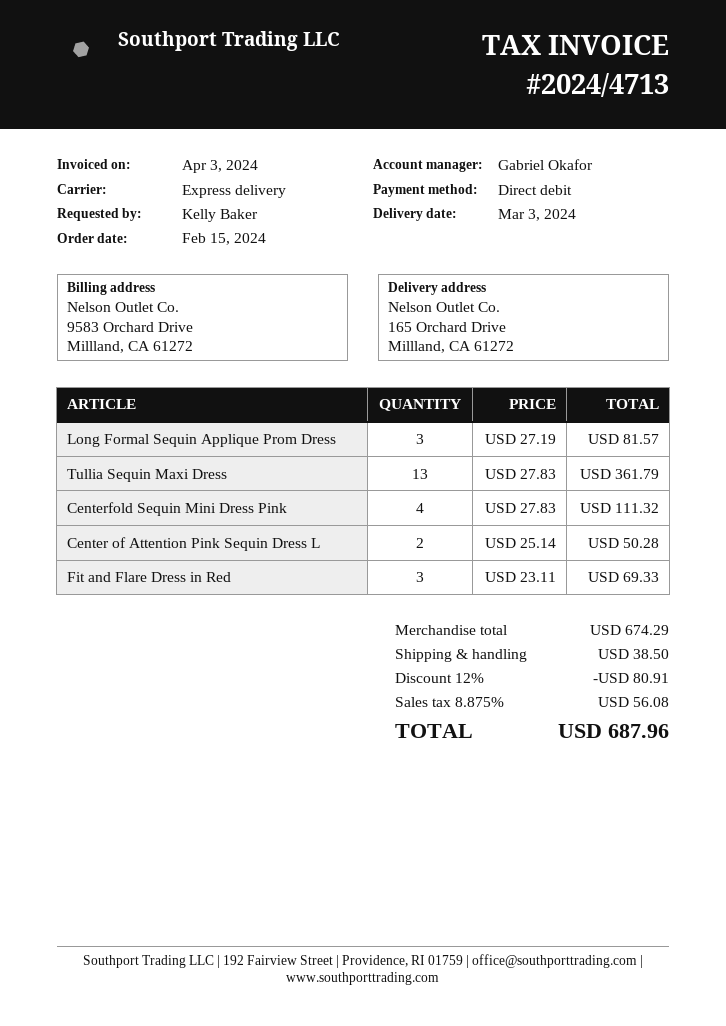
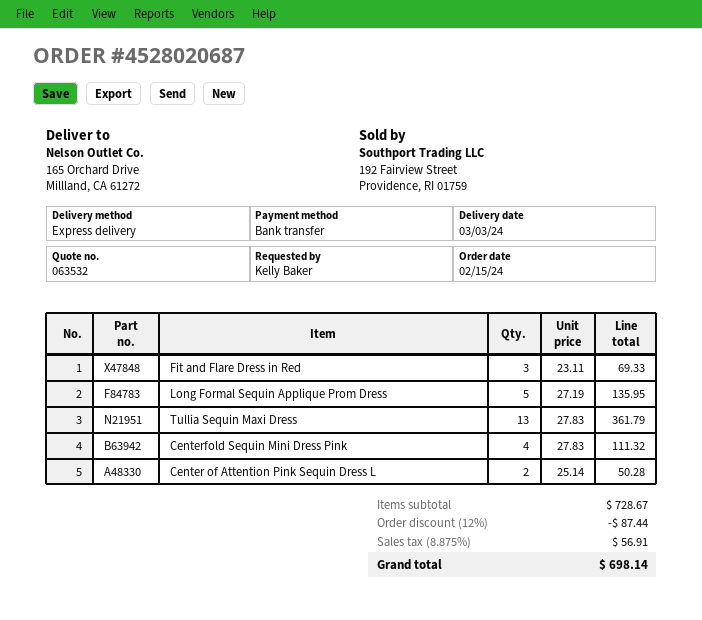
payment method: direct debit -> bank transfer
Long Formal Sequin Applique Prom Dress: 3 x 27.19 = 81.57 -> 5 x 27.19 = 135.95
subtotal: 674.29 -> 728.67
discount: 12% = 80.91 -> 12% = 87.44
shipping: 38.50 -> none
tax: 8.875% = 56.08 -> 8.875% = 56.91
total: 687.96 -> 698.14

